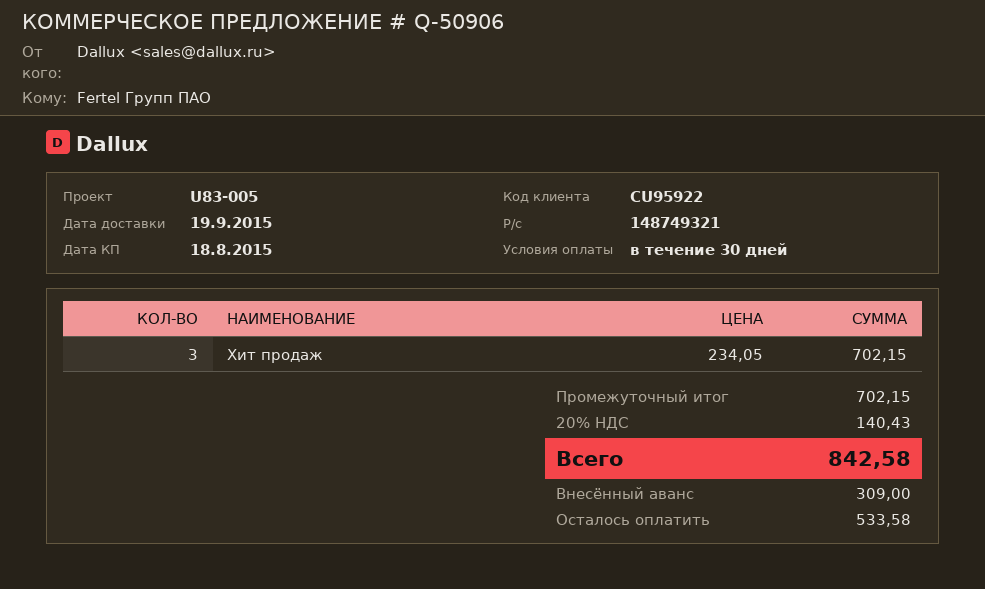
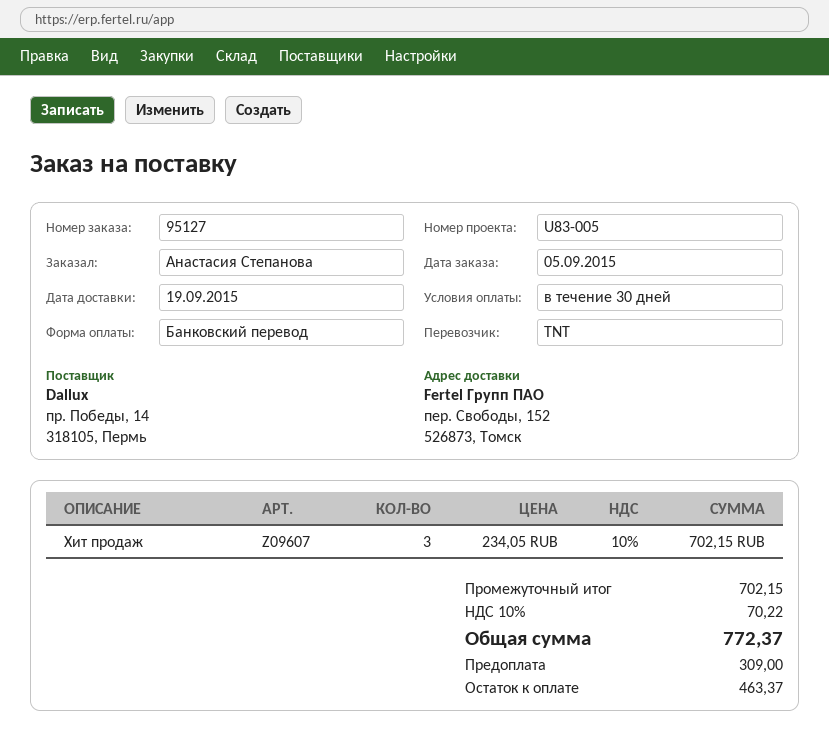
tax: 20% = 140.43 -> 10% = 70.22
total: 842.58 -> 772.37
balance: 533.58 -> 463.37

